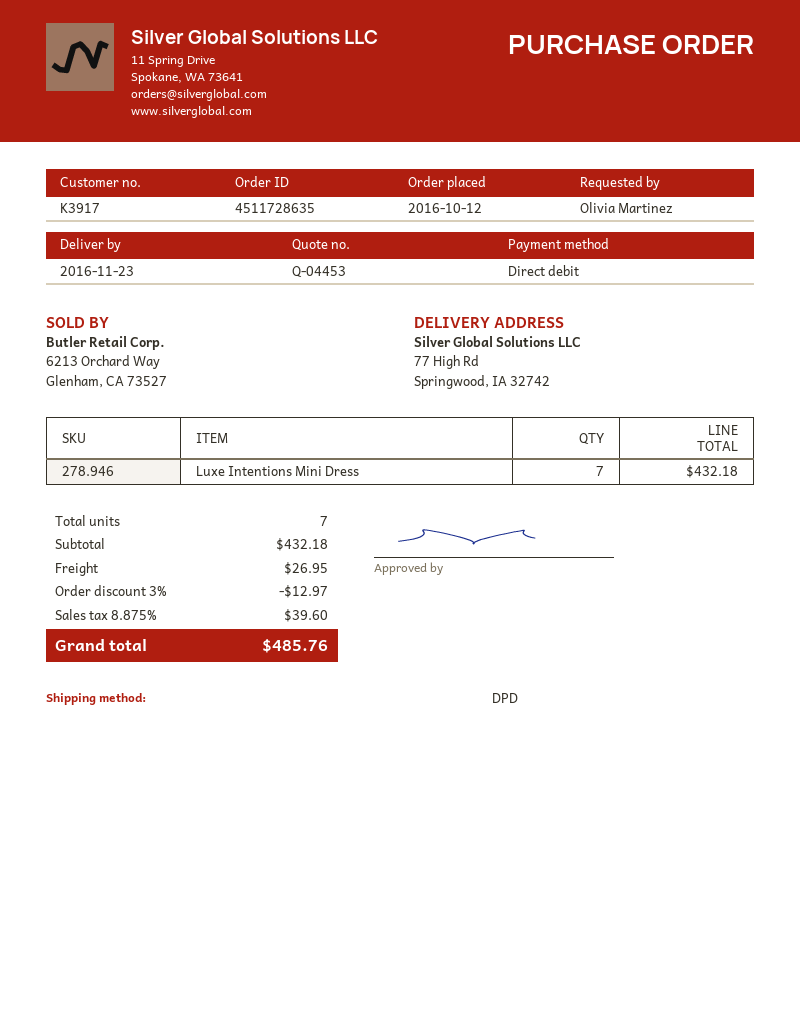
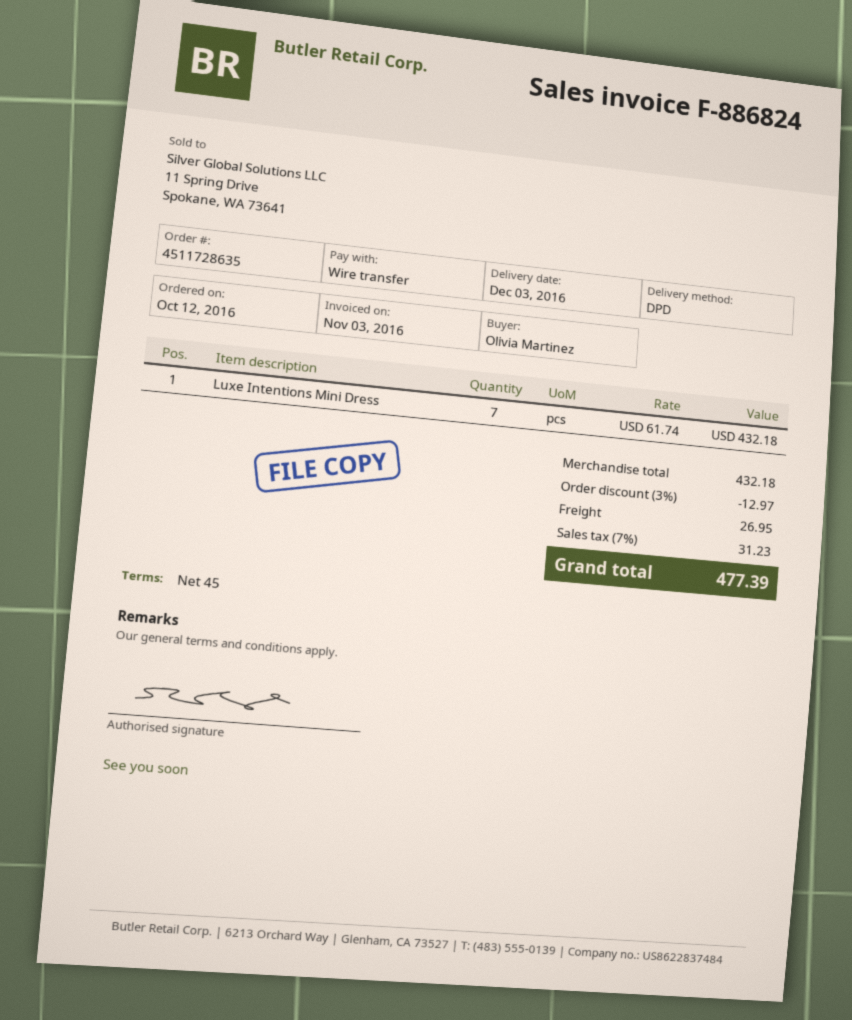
delivery date: 2016-11-23 -> 2016-12-03
payment method: direct debit -> bank transfer
tax: 8.875% = 39.60 -> 7% = 31.23
total: 485.76 -> 477.39

